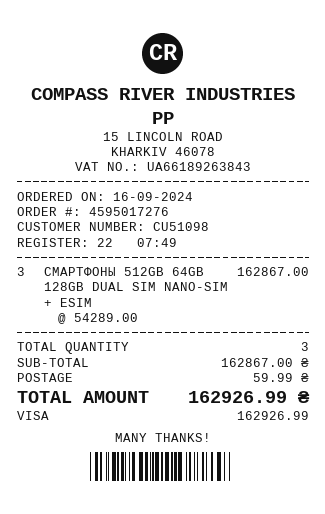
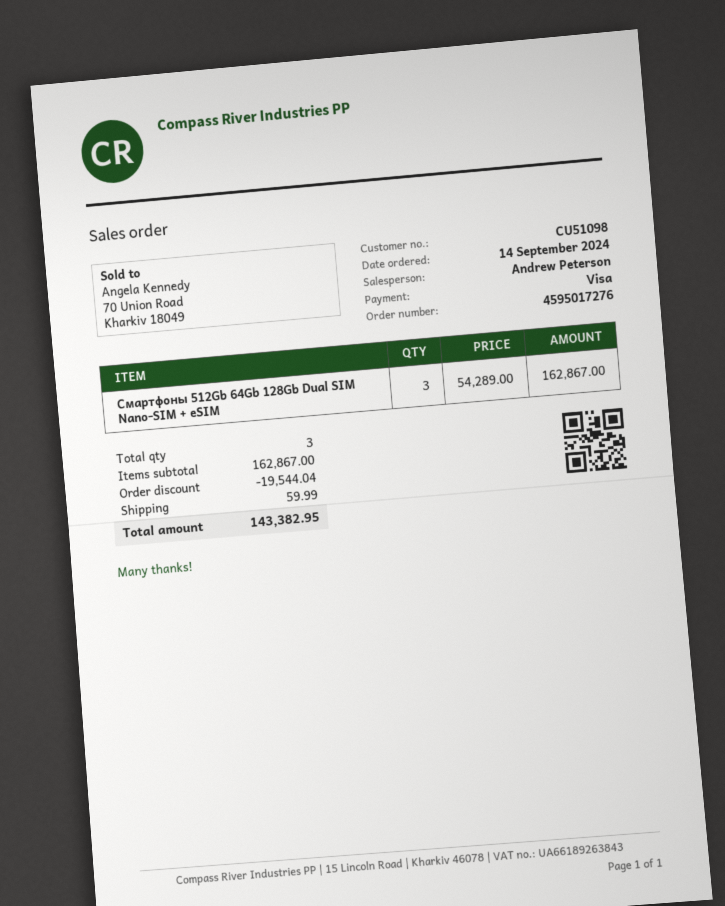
order date: 2024-09-16 -> 2024-09-14
discount: none -> 19544.04
total: 162926.99 -> 143382.95

